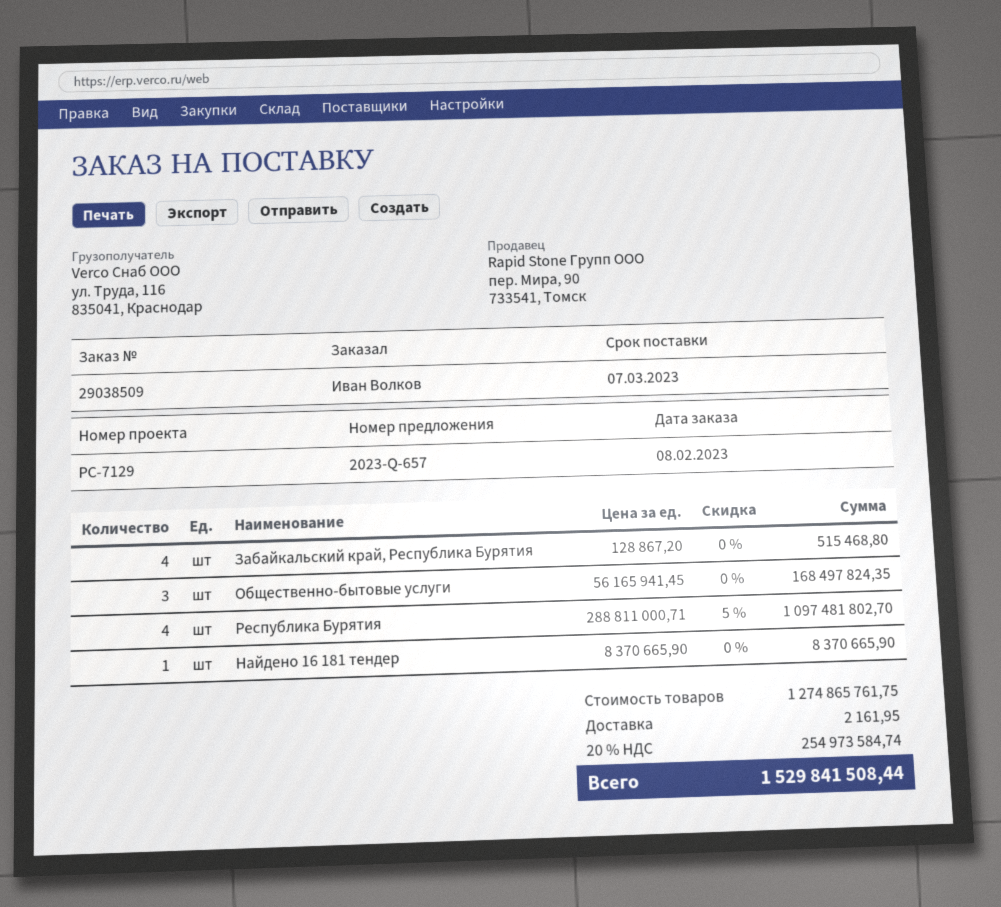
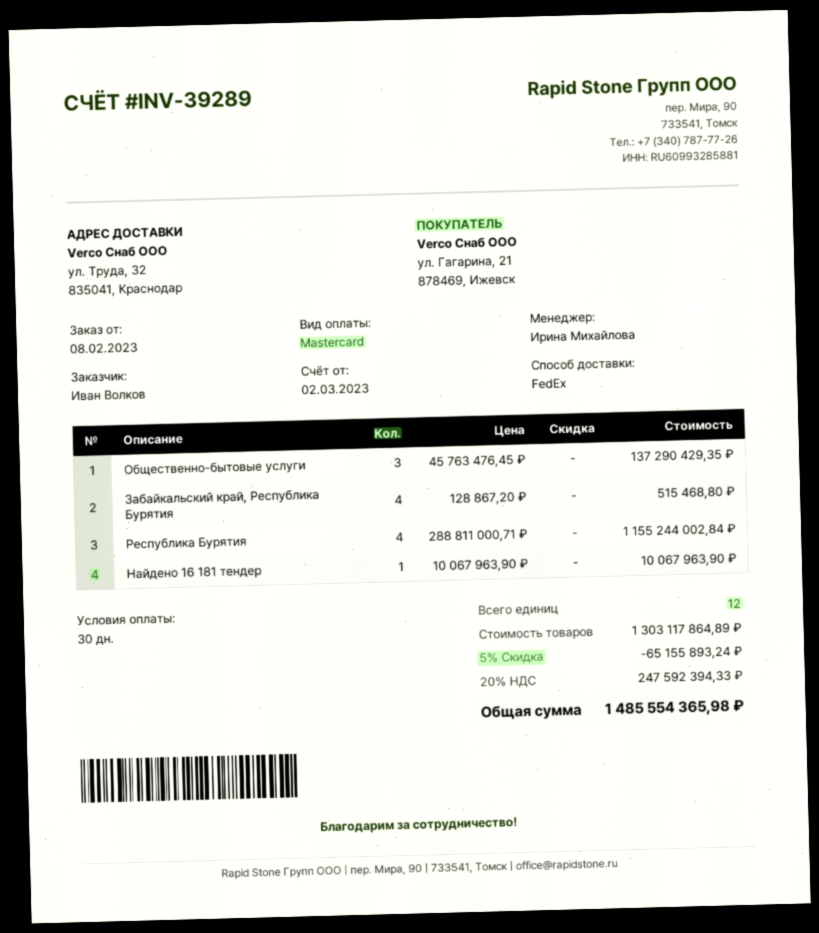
ship to: ул. Труда, 116, 835041, Краснодар -> ул. Труда, 32, 835041, Краснодар
Общественно-бытовые услуги: 3 x 56165941.45 = 168497824.35 -> 3 x 45763476.45 = 137290429.35
Республика Бурятия: 4 x 288811000.71 - 5% = 1097481802.70 -> 4 x 288811000.71 = 1155244002.84
Найдено 16 181 тендер: 1 x 8370665.90 = 8370665.90 -> 1 x 10067963.90 = 10067963.90
subtotal: 1274865761.75 -> 1303117864.89
discount: none -> 5% = 65155893.24
shipping: 2161.95 -> none
tax: 20% = 254973584.74 -> 20% = 247592394.33
total: 1529841508.44 -> 1485554365.98

